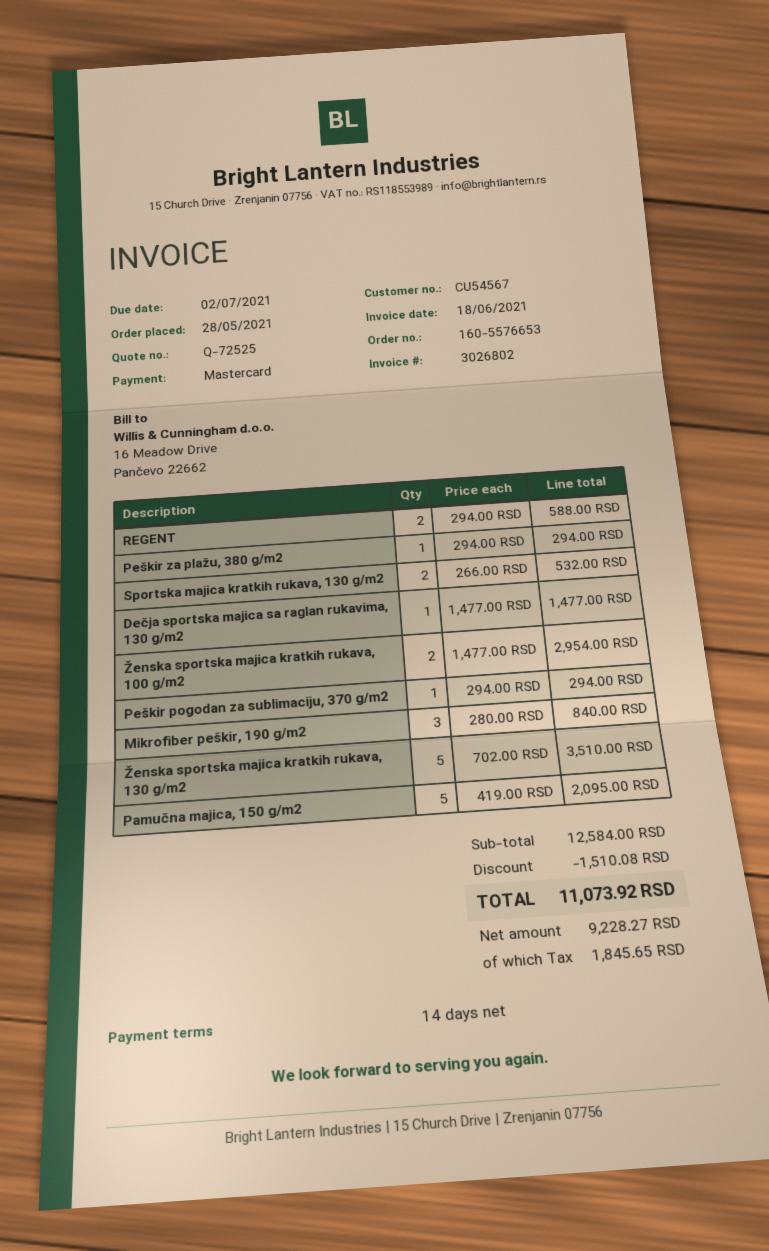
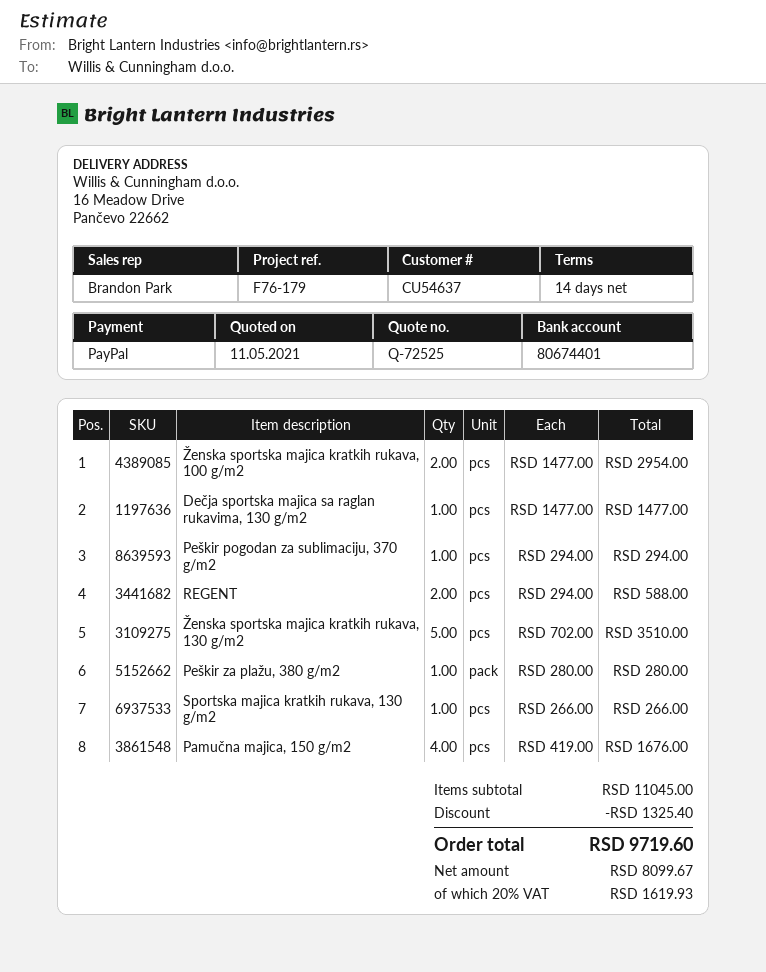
customer number: CU54567 -> CU54637
payment method: Mastercard -> PayPal
Peškir za plažu, 380 g/m2: 1 x 294.00 = 294.00 -> 1 x 280.00 = 280.00
Sportska majica kratkih rukava, 130 g/m2: 2 x 266.00 = 532.00 -> 1 x 266.00 = 266.00
Mikrofiber peškir, 190 g/m2: 3 x 280.00 = 840.00 -> none
Pamučna majica, 150 g/m2: 5 x 419.00 = 2095.00 -> 4 x 419.00 = 1676.00
subtotal: 12584.00 -> 11045.00
discount: 1510.08 -> 1325.40
net: 9228.27 -> 8099.67
tax: 1845.65 -> 1619.93
total: 11073.92 -> 9719.60

